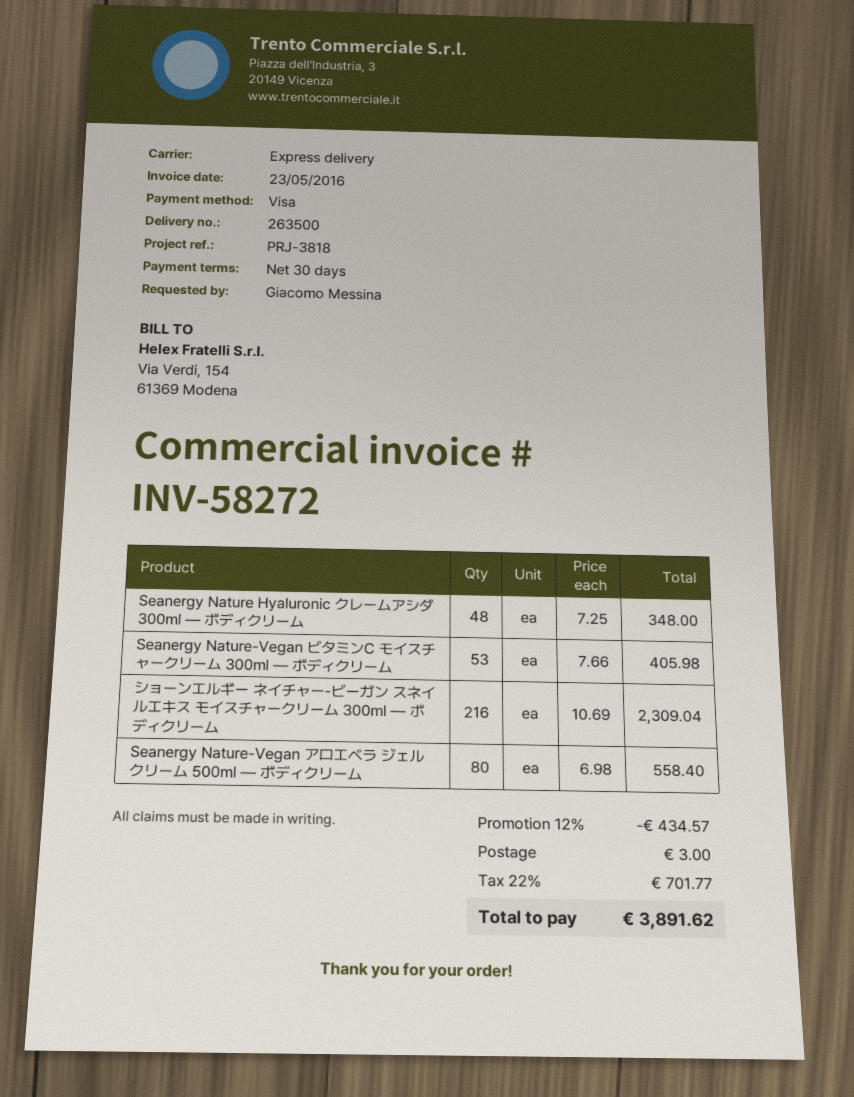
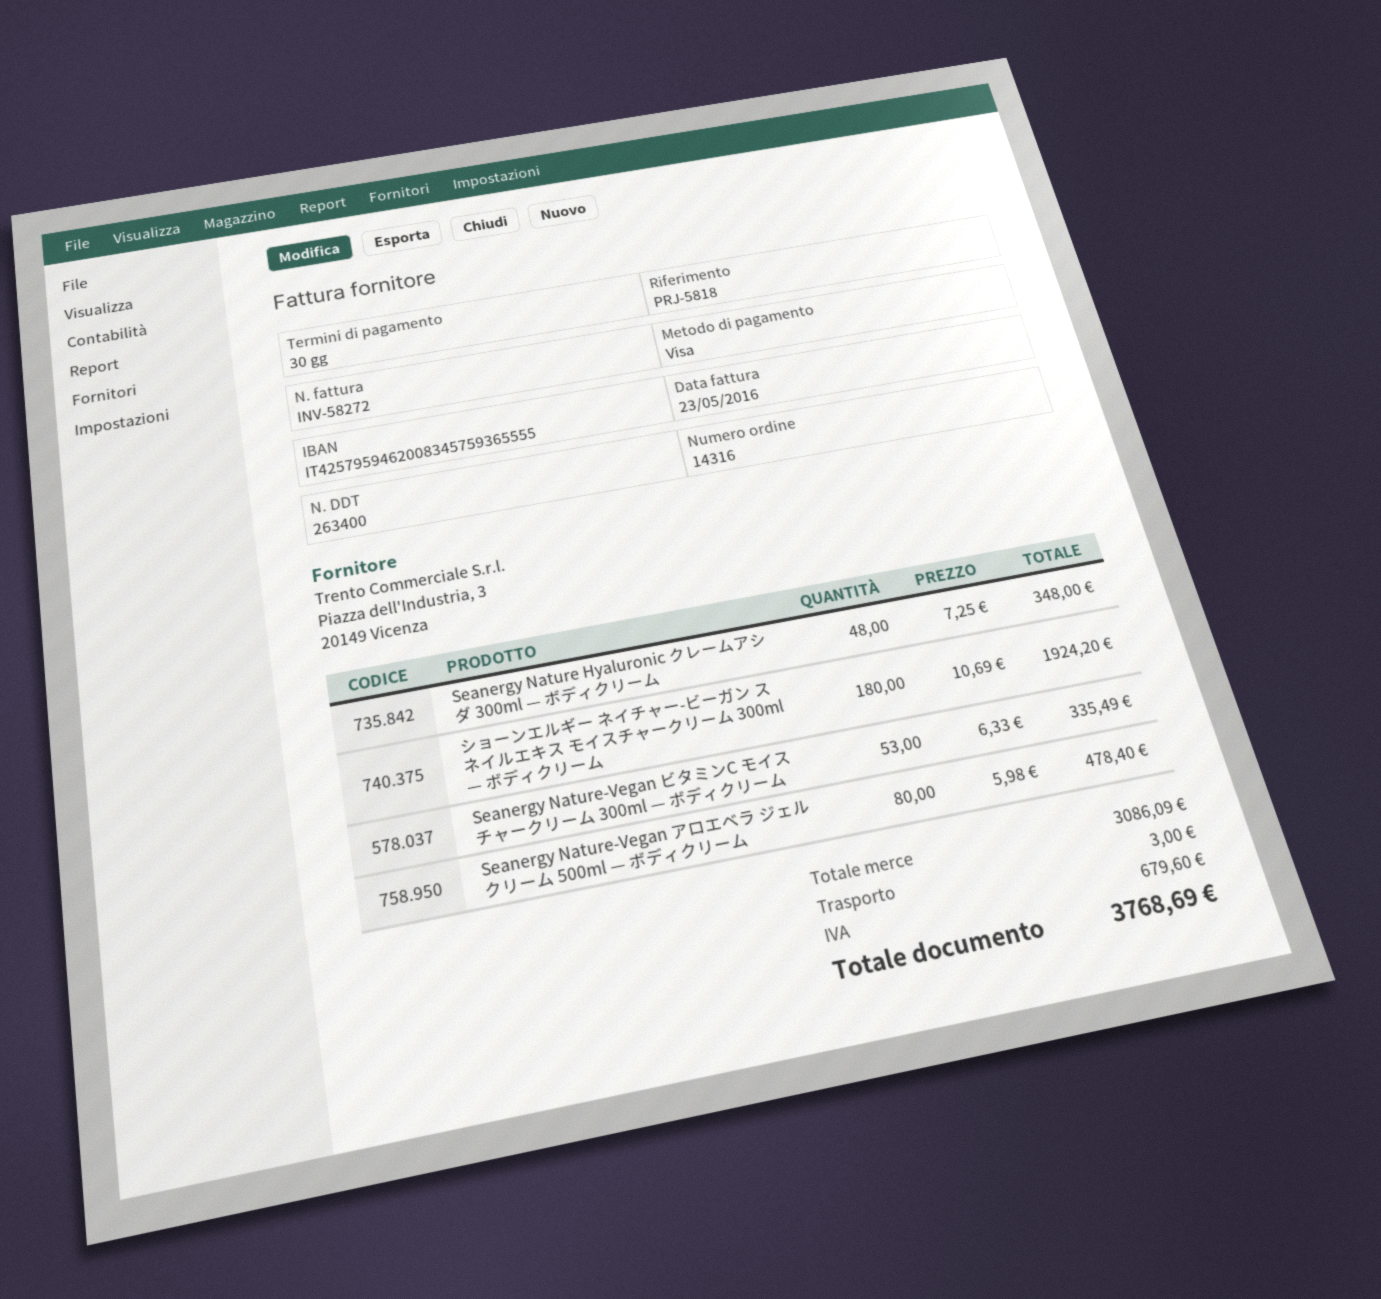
delivery note number: 263500 -> 263400
reference: PRJ-3818 -> PRJ-5818
Seanergy Nature-Vegan ビタミンC モイスチャークリーム 300ml — ボディクリーム: 53 x 7.66 = 405.98 -> 53 x 6.33 = 335.49
ショーンエルギー ネイチャー-ビーガン スネイルエキス モイスチャークリーム 300ml — ボディクリーム: 216 x 10.69 = 2309.04 -> 180 x 10.69 = 1924.20
Seanergy Nature-Vegan アロエベラ ジェルクリーム 500ml — ボディクリーム: 80 x 6.98 = 558.40 -> 80 x 5.98 = 478.40
discount: 12% = 434.57 -> none
tax: 701.77 -> 679.60
total: 3891.62 -> 3768.69

